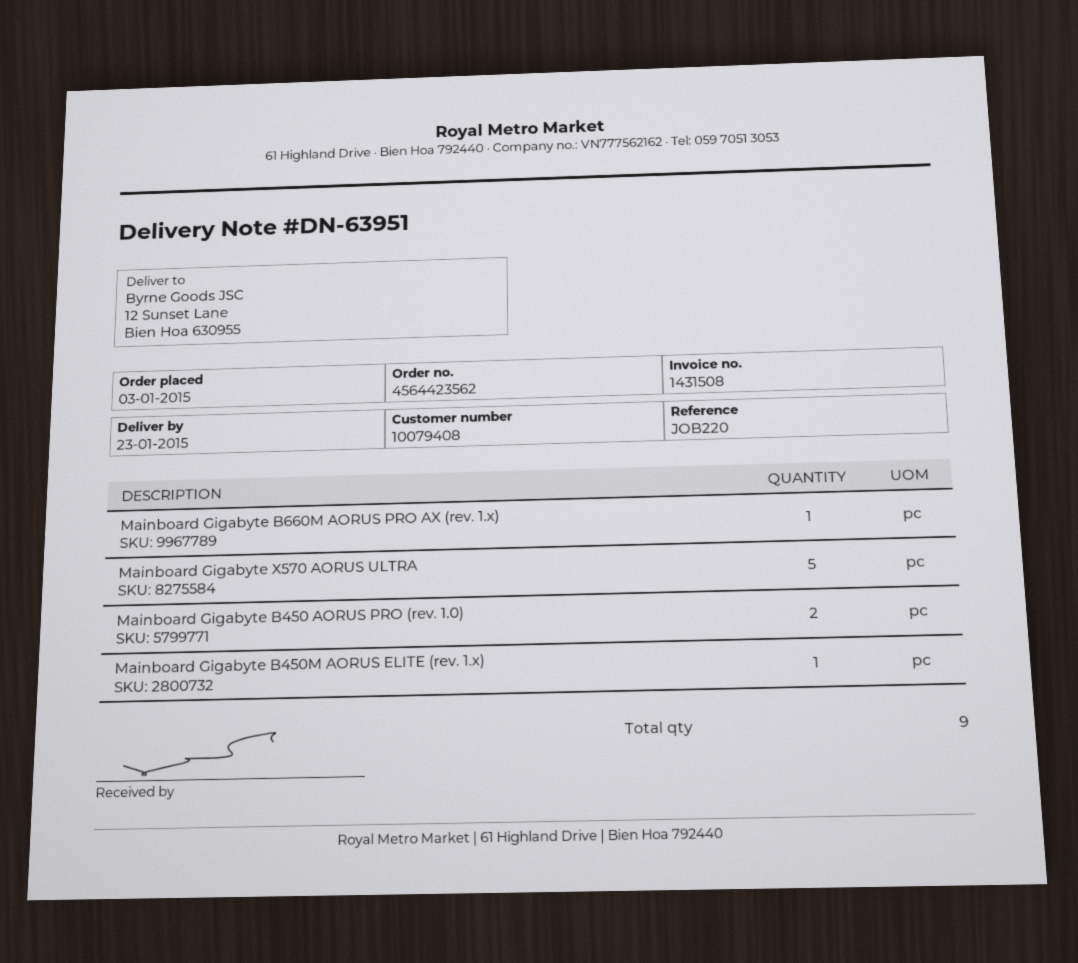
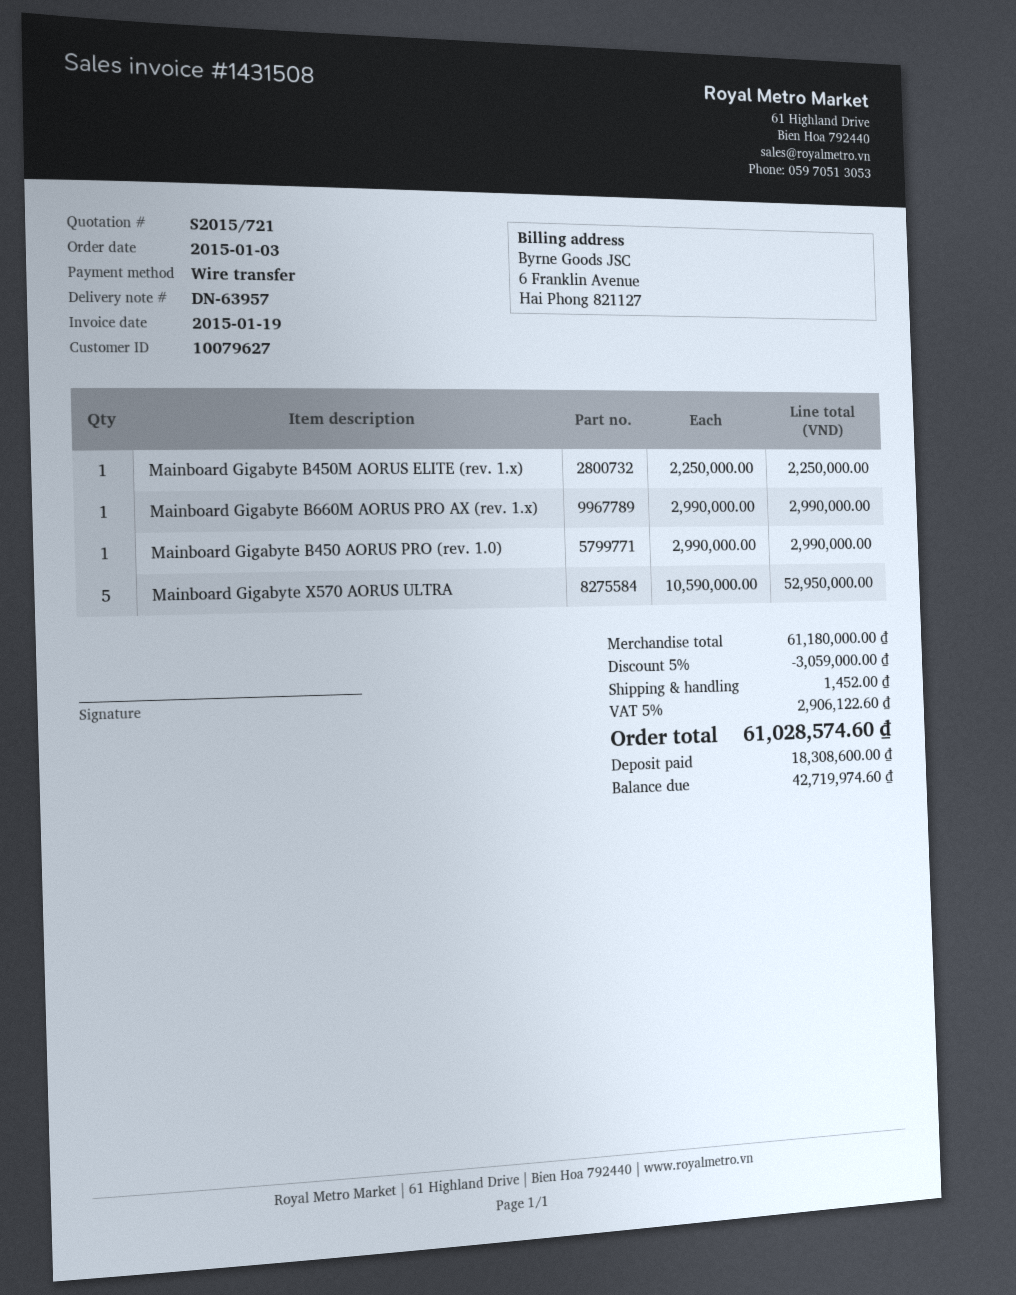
delivery note number: DN-63951 -> DN-63957
customer number: 10079408 -> 10079627
Mainboard Gigabyte B450 AORUS PRO (rev. 1.0): 2 -> 1

